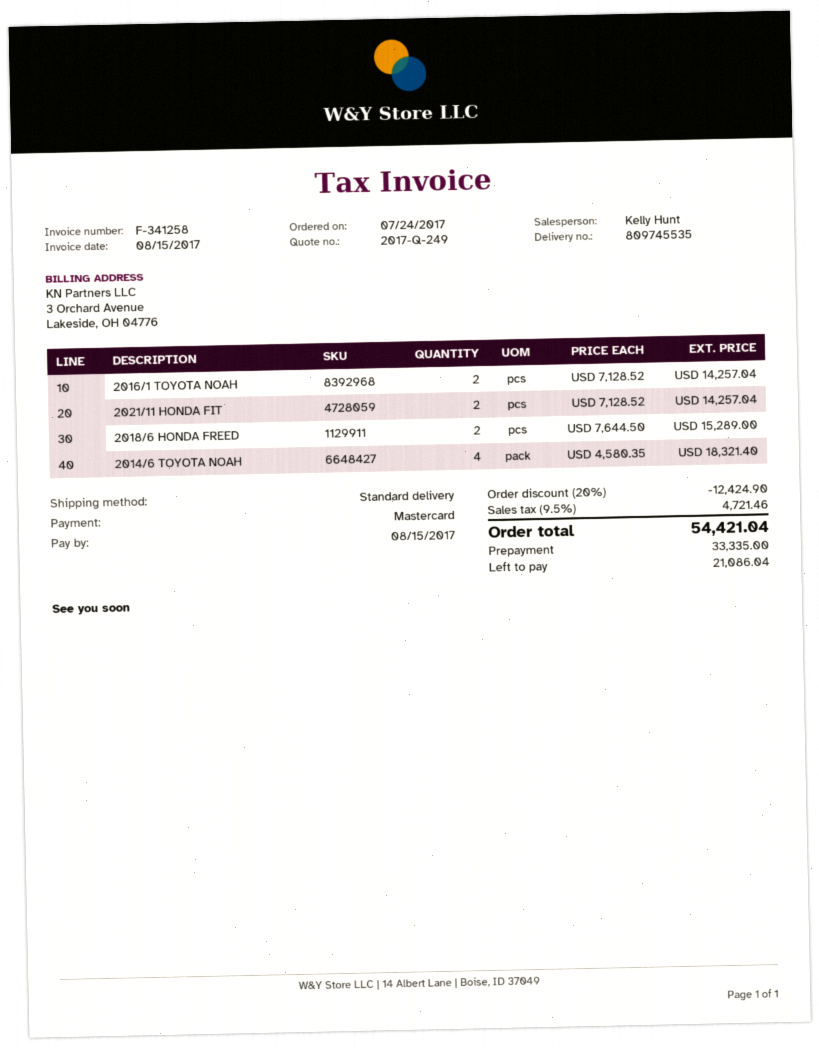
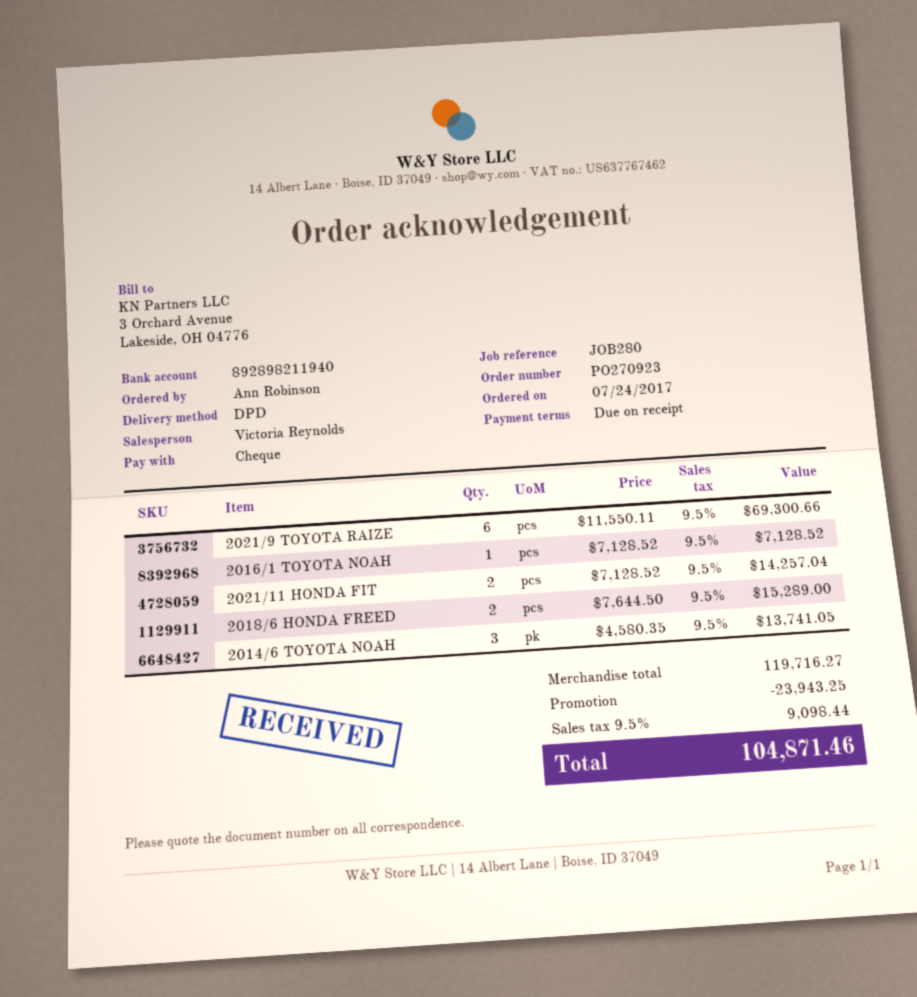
sales rep: Kelly Hunt -> Victoria Reynolds
payment method: Mastercard -> cheque
shipping method: standard -> DPD
2016/1 TOYOTA NOAH: 2 x 7128.52 = 14257.04 -> 1 x 7128.52 = 7128.52
2014/6 TOYOTA NOAH: 4 x 4580.35 = 18321.40 -> 3 x 4580.35 = 13741.05
2021/9 TOYOTA RAIZE: none -> 6 x 11550.11 = 69300.66
discount: 12424.90 -> 23943.25
tax: 9.5% = 4721.46 -> 9.5% = 9098.44
total: 54421.04 -> 104871.46

